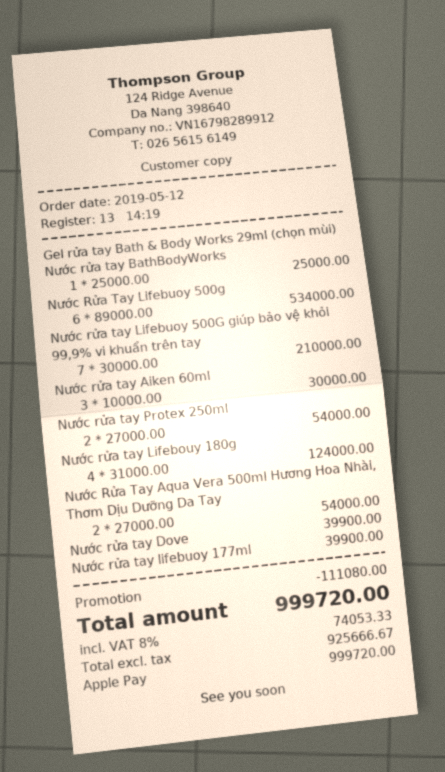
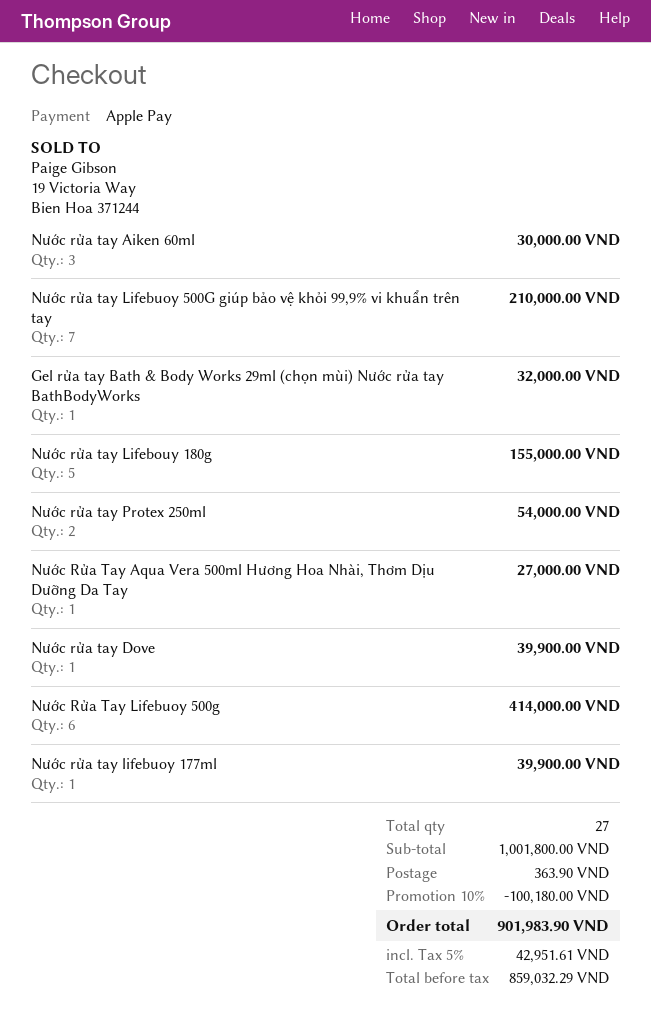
Gel rửa tay Bath & Body Works 29ml (chọn mùi) Nước rửa tay BathBodyWorks: 1 for 25000.00 -> 1 for 32000.00
Nước Rửa Tay Lifebuoy 500g: 6 for 534000.00 -> 6 for 414000.00
Nước rửa tay Lifebouy 180g: 4 for 124000.00 -> 5 for 155000.00
Nước Rửa Tay Aqua Vera 500ml Hương Hoa Nhài, Thơm Dịu Dưỡng Da Tay: 2 for 54000.00 -> 1 for 27000.00
discount: 111080.00 -> 100180.00
shipping: none -> 363.90
net: 925666.67 -> 859032.29
tax: 8% = 74053.33 -> 5% = 42951.61
total: 999720.00 -> 901983.90

